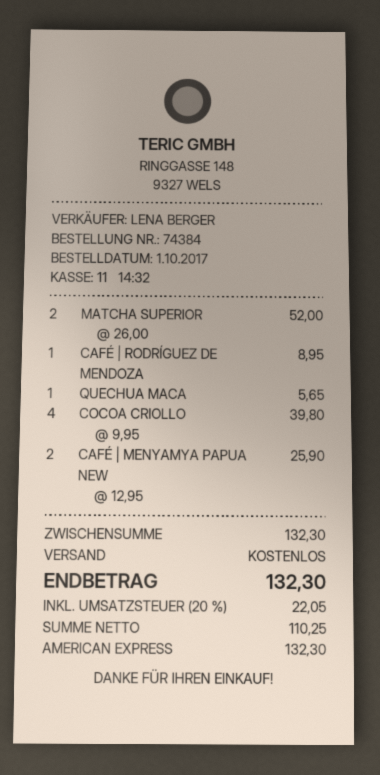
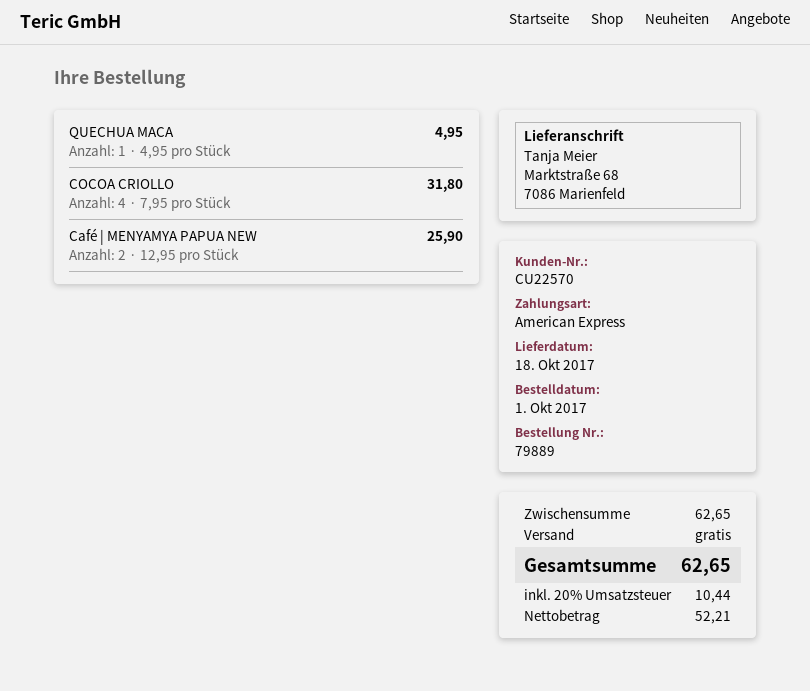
order number: 74384 -> 79889
MATCHA SUPERIOR: 2 x 26.00 = 52.00 -> none
CAFÉ | RODRÍGUEZ DE MENDOZA: 1 x 8.95 = 8.95 -> none
QUECHUA MACA: 1 x 5.65 = 5.65 -> 1 x 4.95 = 4.95
COCOA CRIOLLO: 4 x 9.95 = 39.80 -> 4 x 7.95 = 31.80
subtotal: 132.30 -> 62.65
net: 110.25 -> 52.21
tax: 20% = 22.05 -> 20% = 10.44
total: 132.30 -> 62.65

